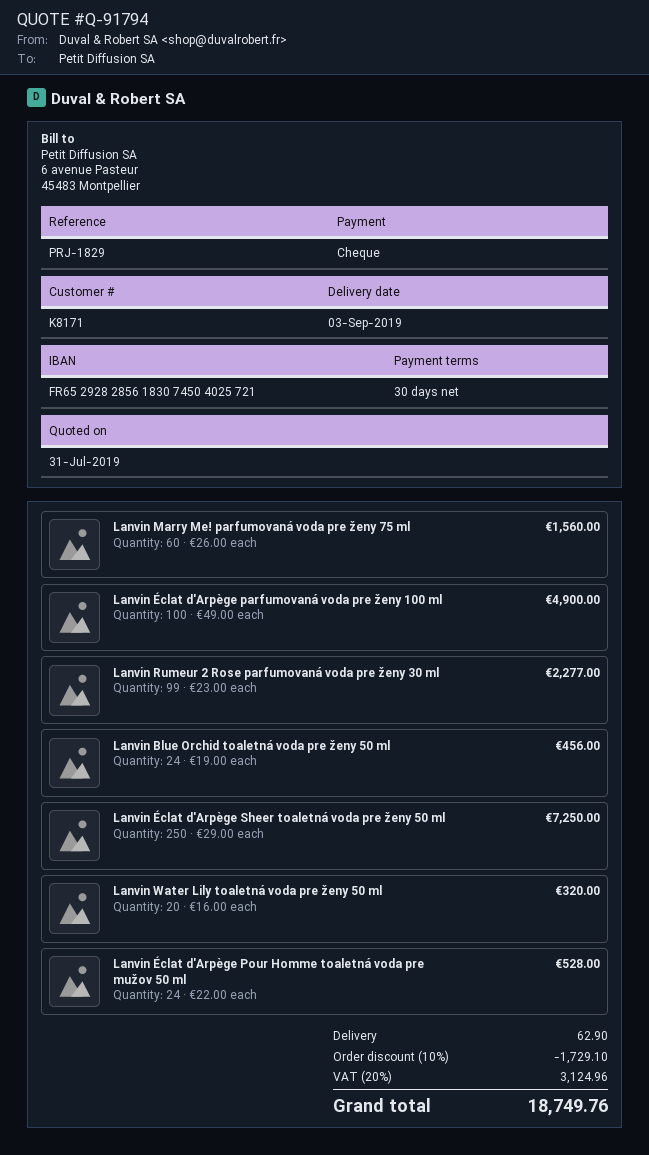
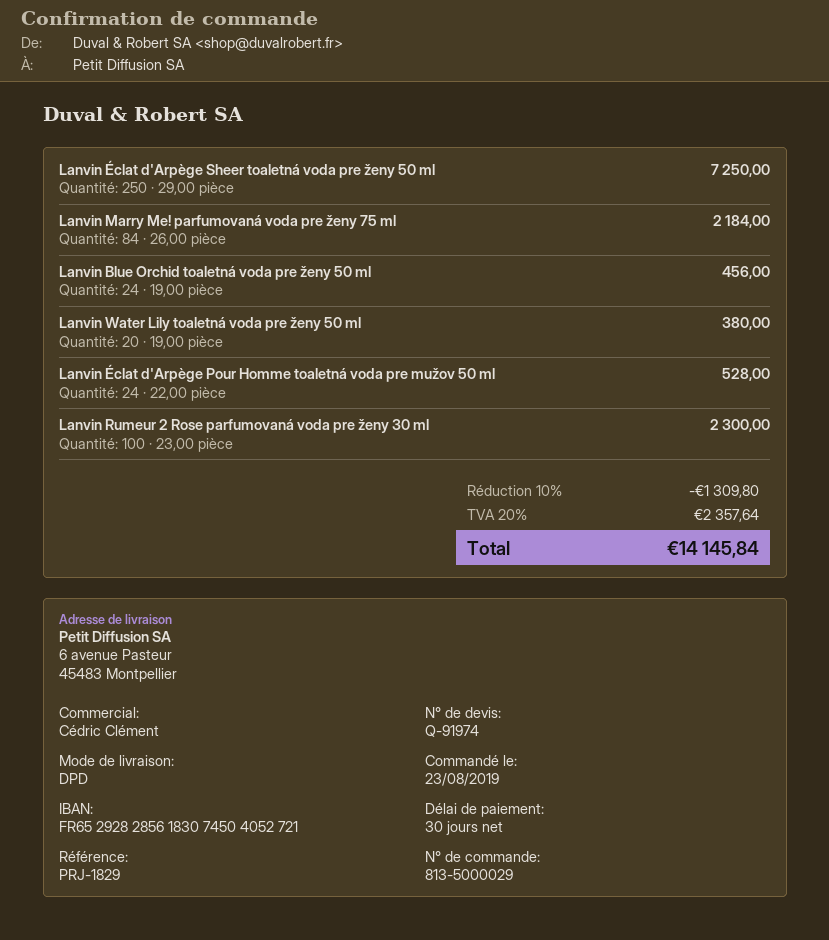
quote number: Q-91794 -> Q-91974
bank account: FR6529282856183074504025721 -> FR6529282856183074504052721
Lanvin Marry Me! parfumovaná voda pre ženy 75 ml: 60 x 26.00 = 1560.00 -> 84 x 26.00 = 2184.00
Lanvin Éclat d'Arpège parfumovaná voda pre ženy 100 ml: 100 x 49.00 = 4900.00 -> none
Lanvin Rumeur 2 Rose parfumovaná voda pre ženy 30 ml: 99 x 23.00 = 2277.00 -> 100 x 23.00 = 2300.00
Lanvin Water Lily toaletná voda pre ženy 50 ml: 20 x 16.00 = 320.00 -> 20 x 19.00 = 380.00
discount: 10% = 1729.10 -> 10% = 1309.80
shipping: 62.90 -> none
tax: 20% = 3124.96 -> 20% = 2357.64
total: 18749.76 -> 14145.84

